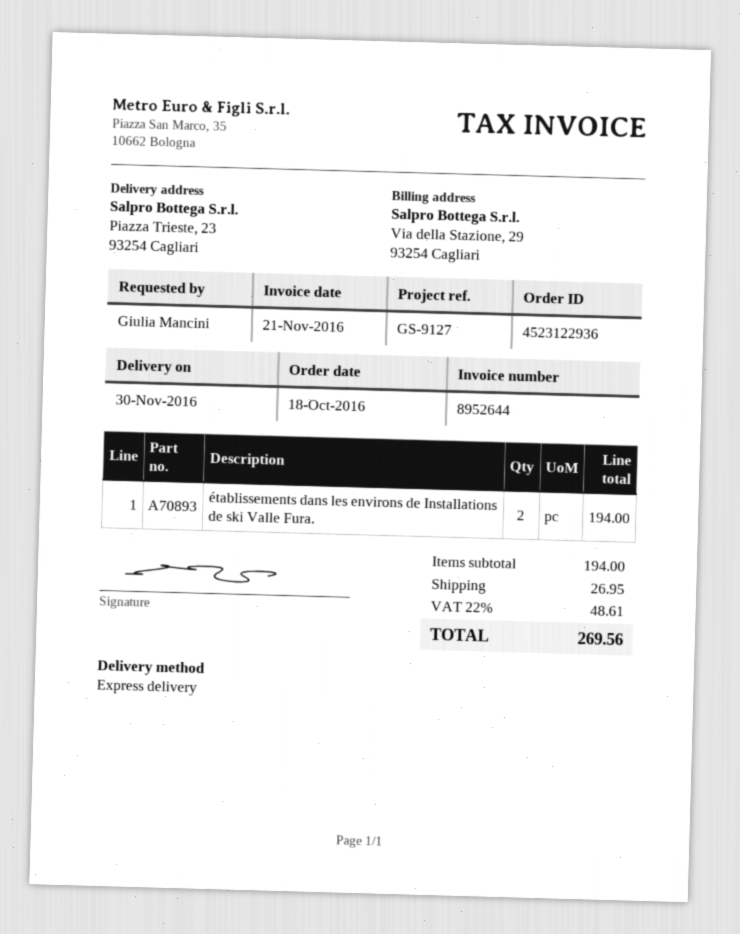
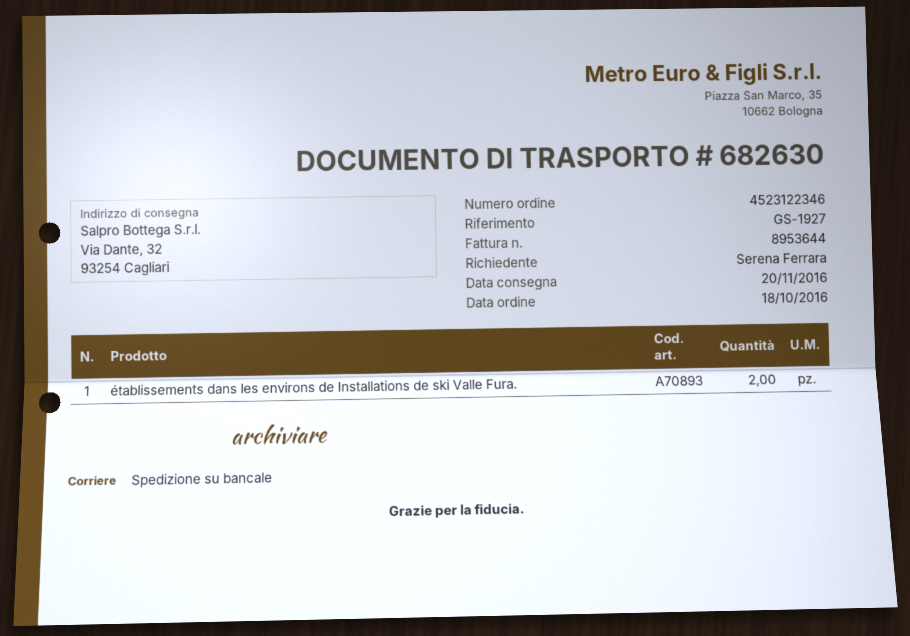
order number: 4523122936 -> 4523122346
delivery date: 2016-11-30 -> 2016-11-20
invoice number: 8952644 -> 8953644
reference: GS-9127 -> GS-1927
ordered by: Giulia Mancini -> Serena Ferrara
shipping method: express -> pallet freight
ship to: Piazza Trieste, 23, 93254 Cagliari -> Via Dante, 32, 93254 Cagliari

